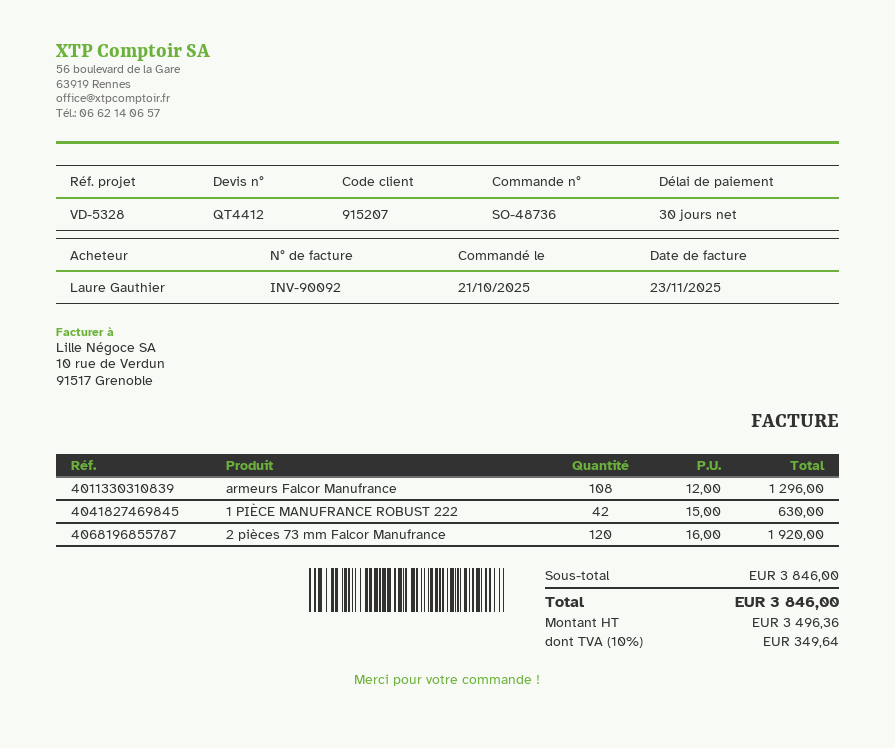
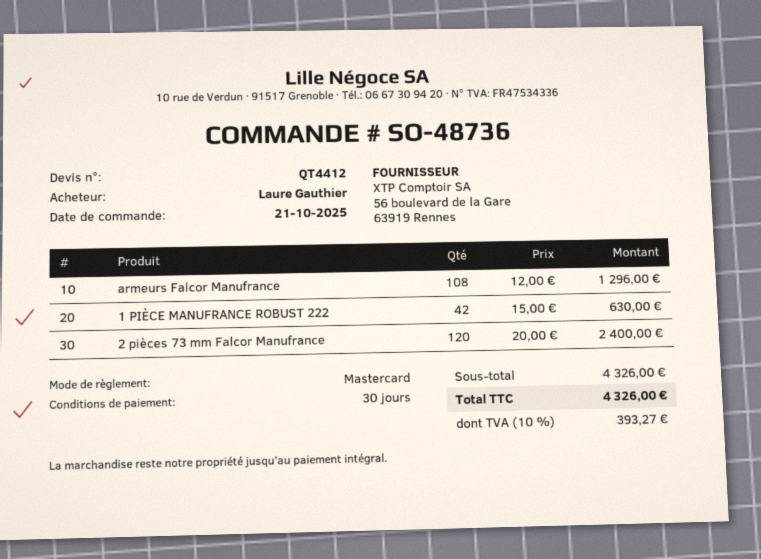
2 pièces 73 mm Falcor Manufrance: 120 x 16.00 = 1920.00 -> 120 x 20.00 = 2400.00
subtotal: 3846.00 -> 4326.00
tax: 10% = 349.64 -> 10% = 393.27
total: 3846.00 -> 4326.00

